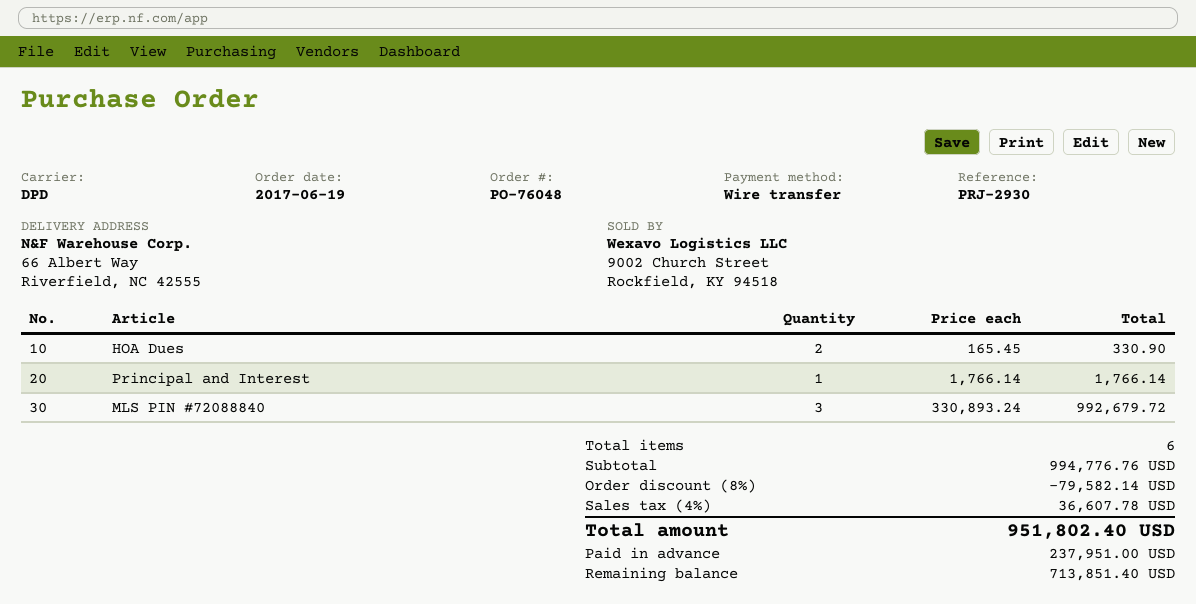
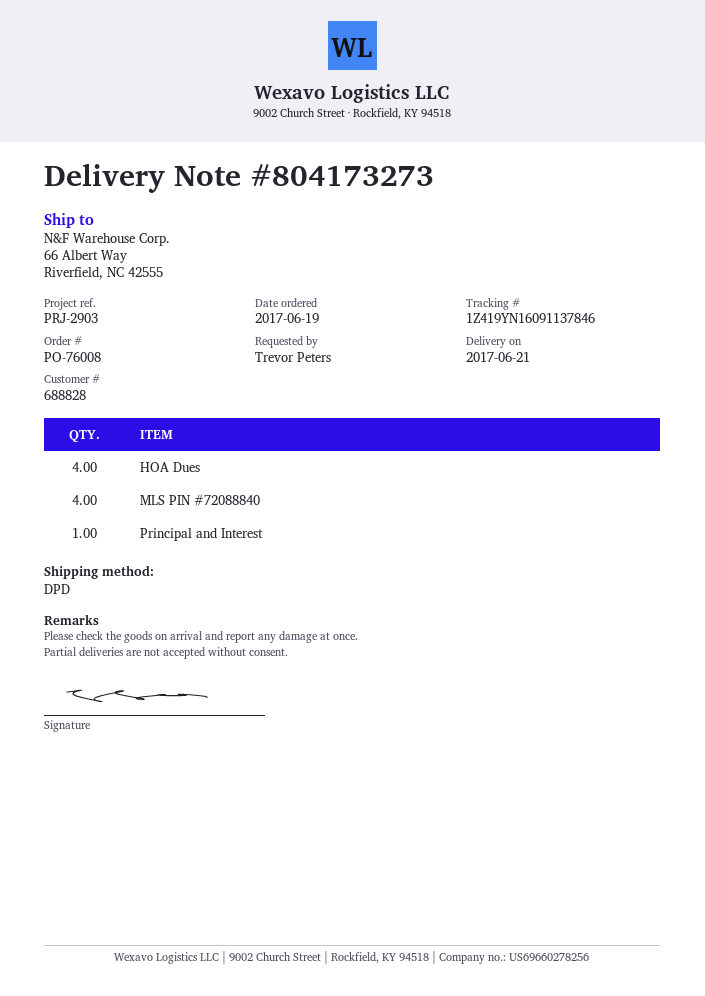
order number: PO-76048 -> PO-76008
reference: PRJ-2930 -> PRJ-2903
HOA Dues: 2 -> 4
MLS PIN #72088840: 3 -> 4

